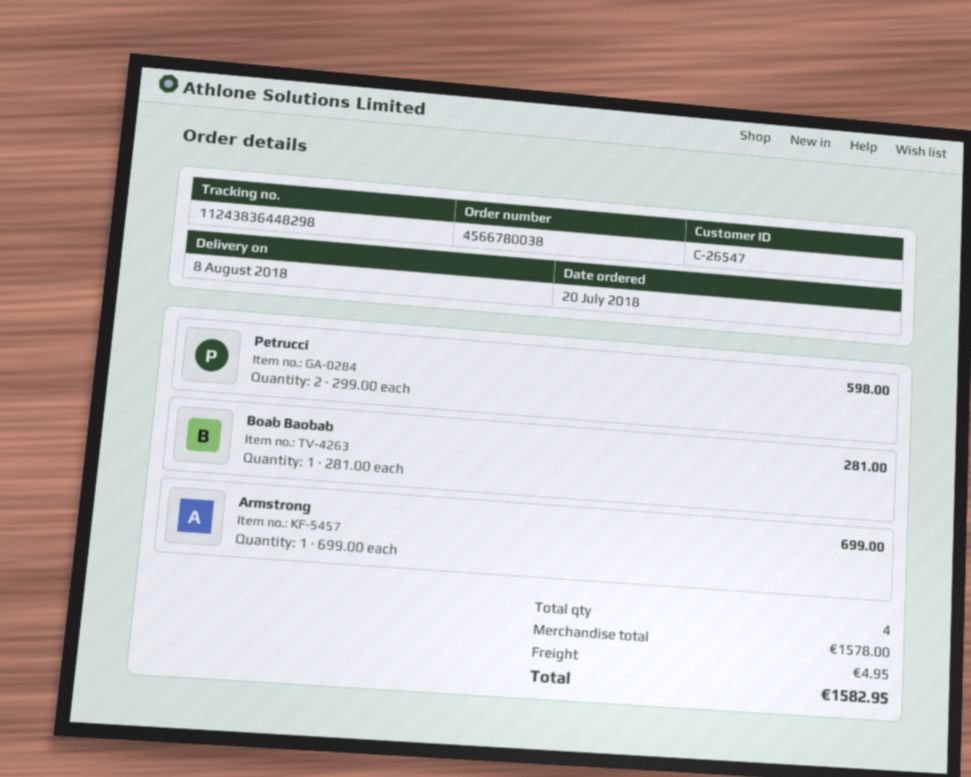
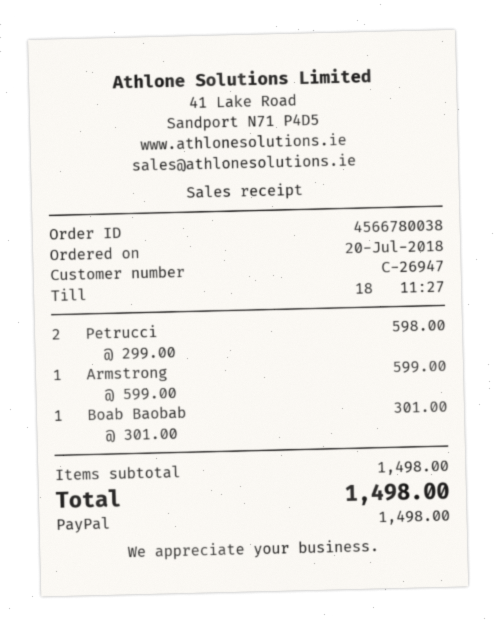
customer number: C-26547 -> C-26947
Boab Baobab: 1 x 281.00 = 281.00 -> 1 x 301.00 = 301.00
Armstrong: 1 x 699.00 = 699.00 -> 1 x 599.00 = 599.00
subtotal: 1578.00 -> 1498.00
shipping: 4.95 -> none
total: 1582.95 -> 1498.00

